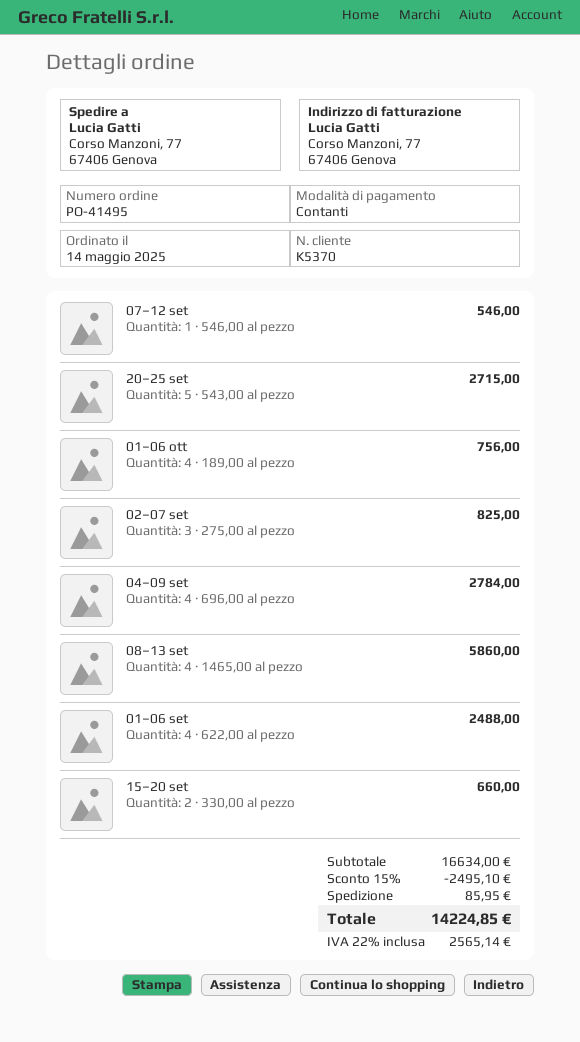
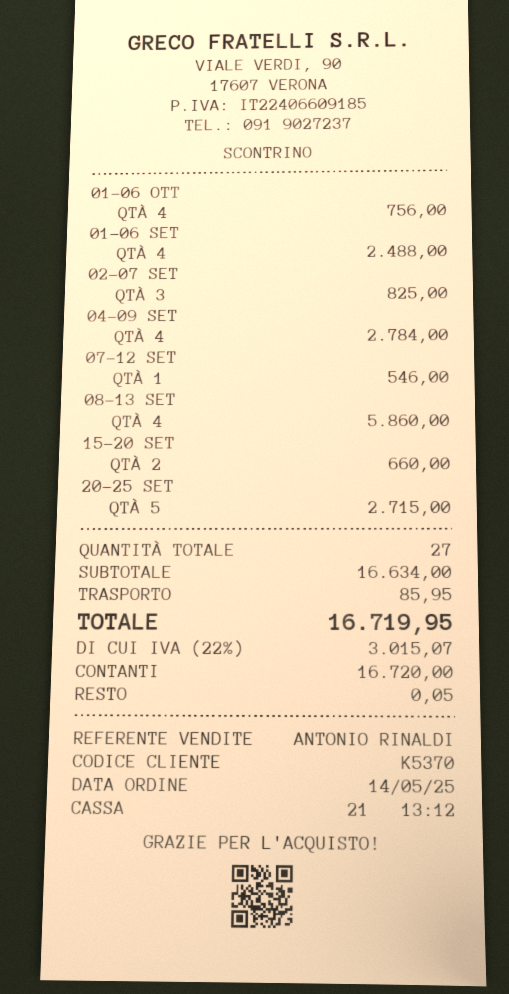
discount: 15% = 2495.10 -> none
tax: 22% = 2565.14 -> 22% = 3015.07
total: 14224.85 -> 16719.95

